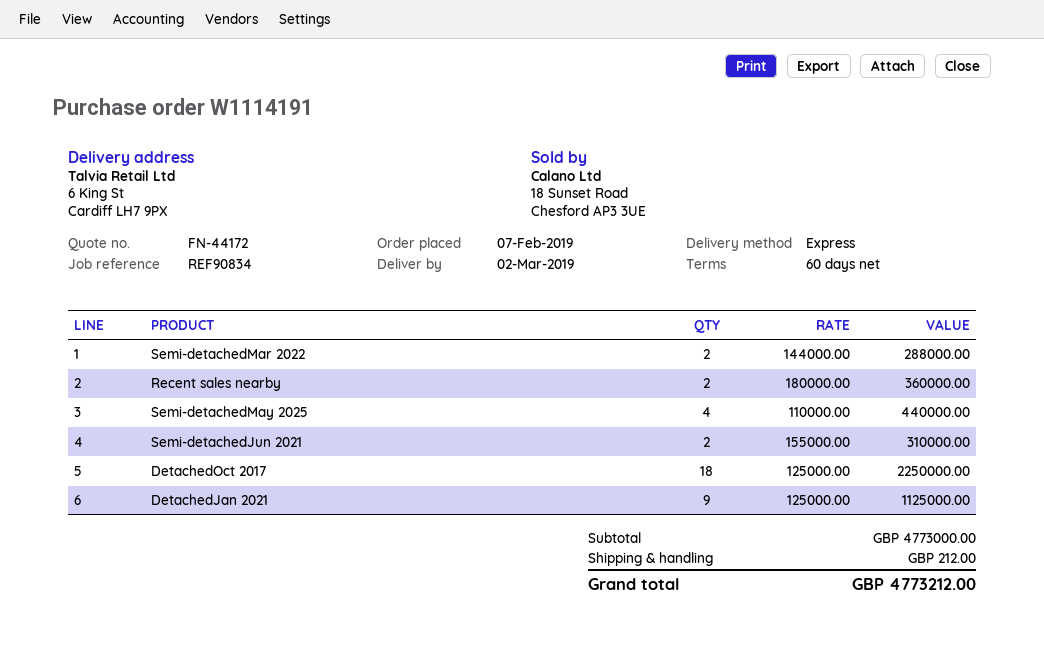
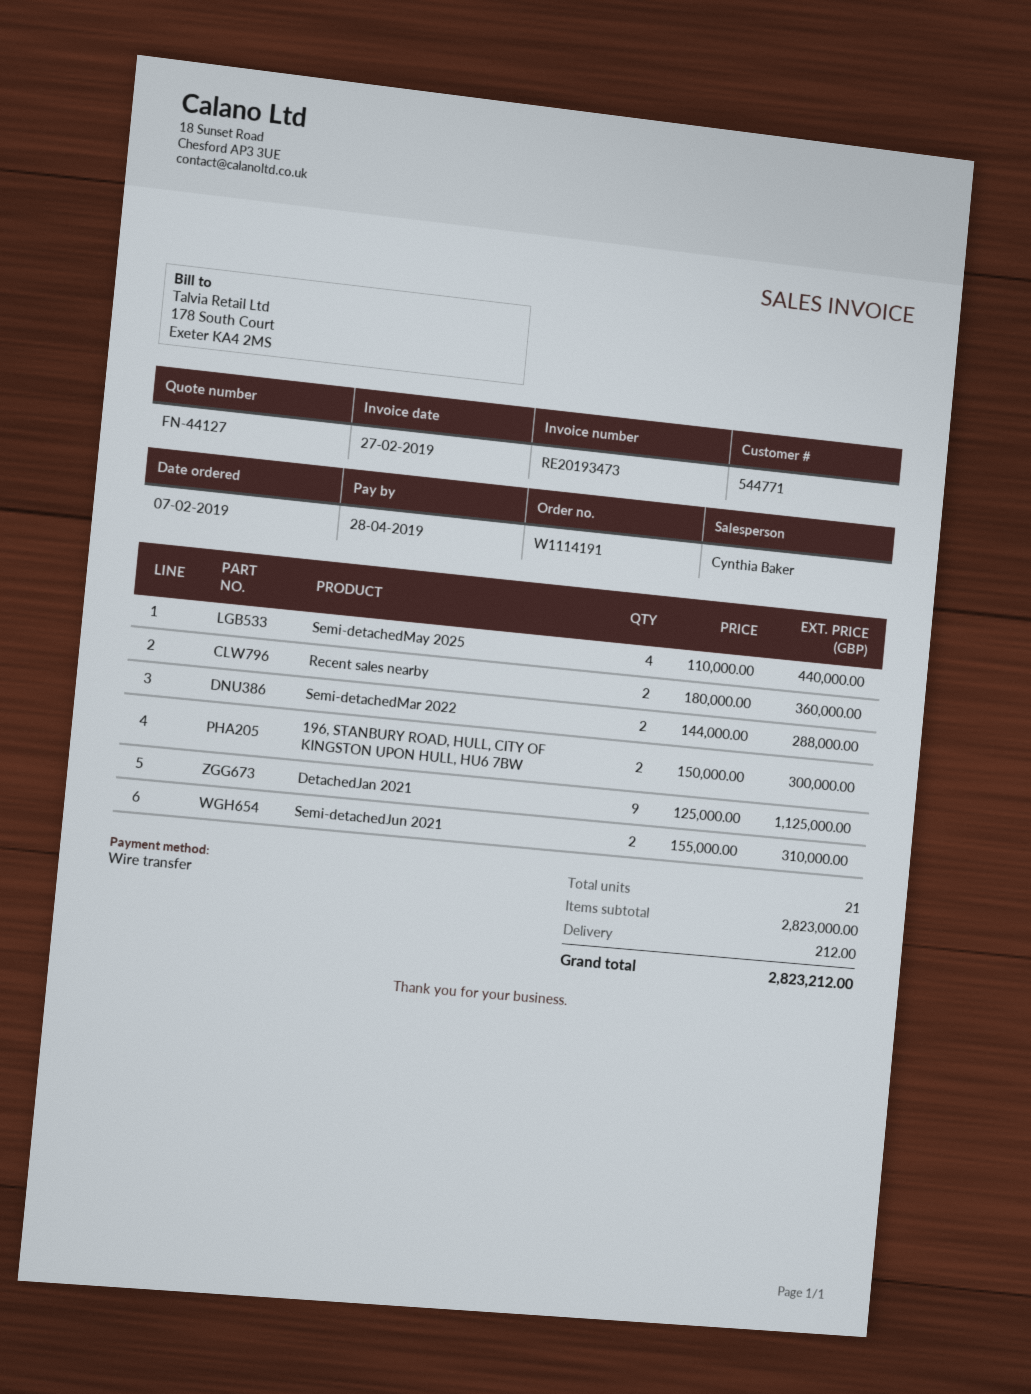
quote number: FN-44172 -> FN-44127
DetachedOct 2017: 18 x 125000.00 = 2250000.00 -> none
196, STANBURY ROAD, HULL, CITY OF KINGSTON UPON HULL, HU6 7BW: none -> 2 x 150000.00 = 300000.00
subtotal: 4773000.00 -> 2823000.00
total: 4773212.00 -> 2823212.00

